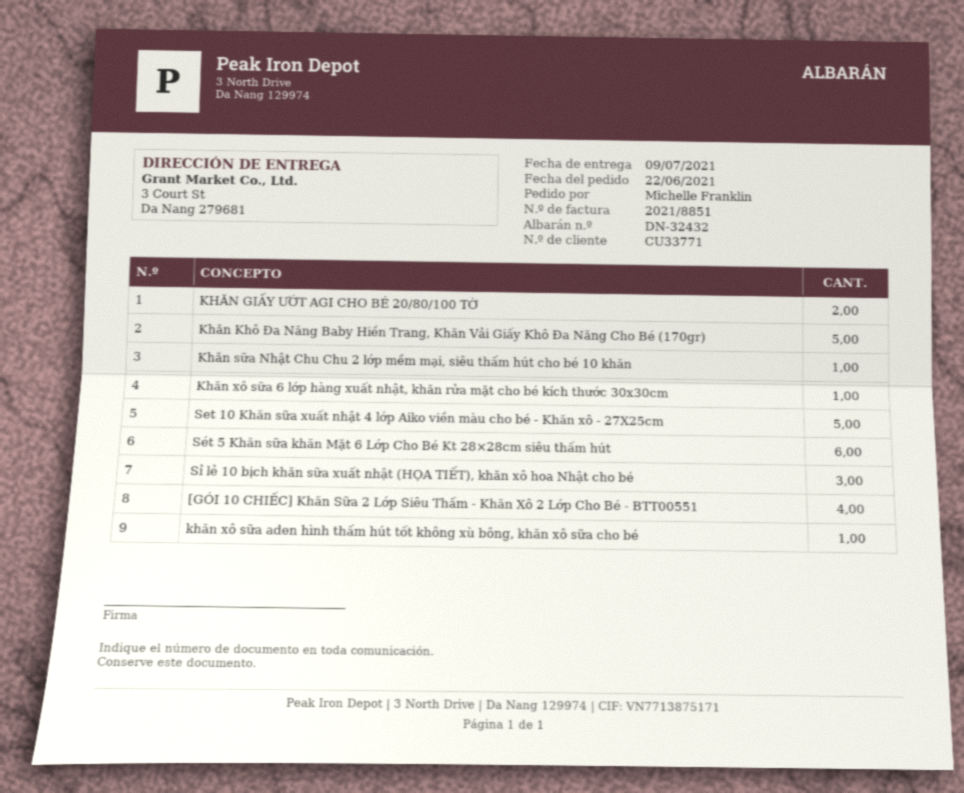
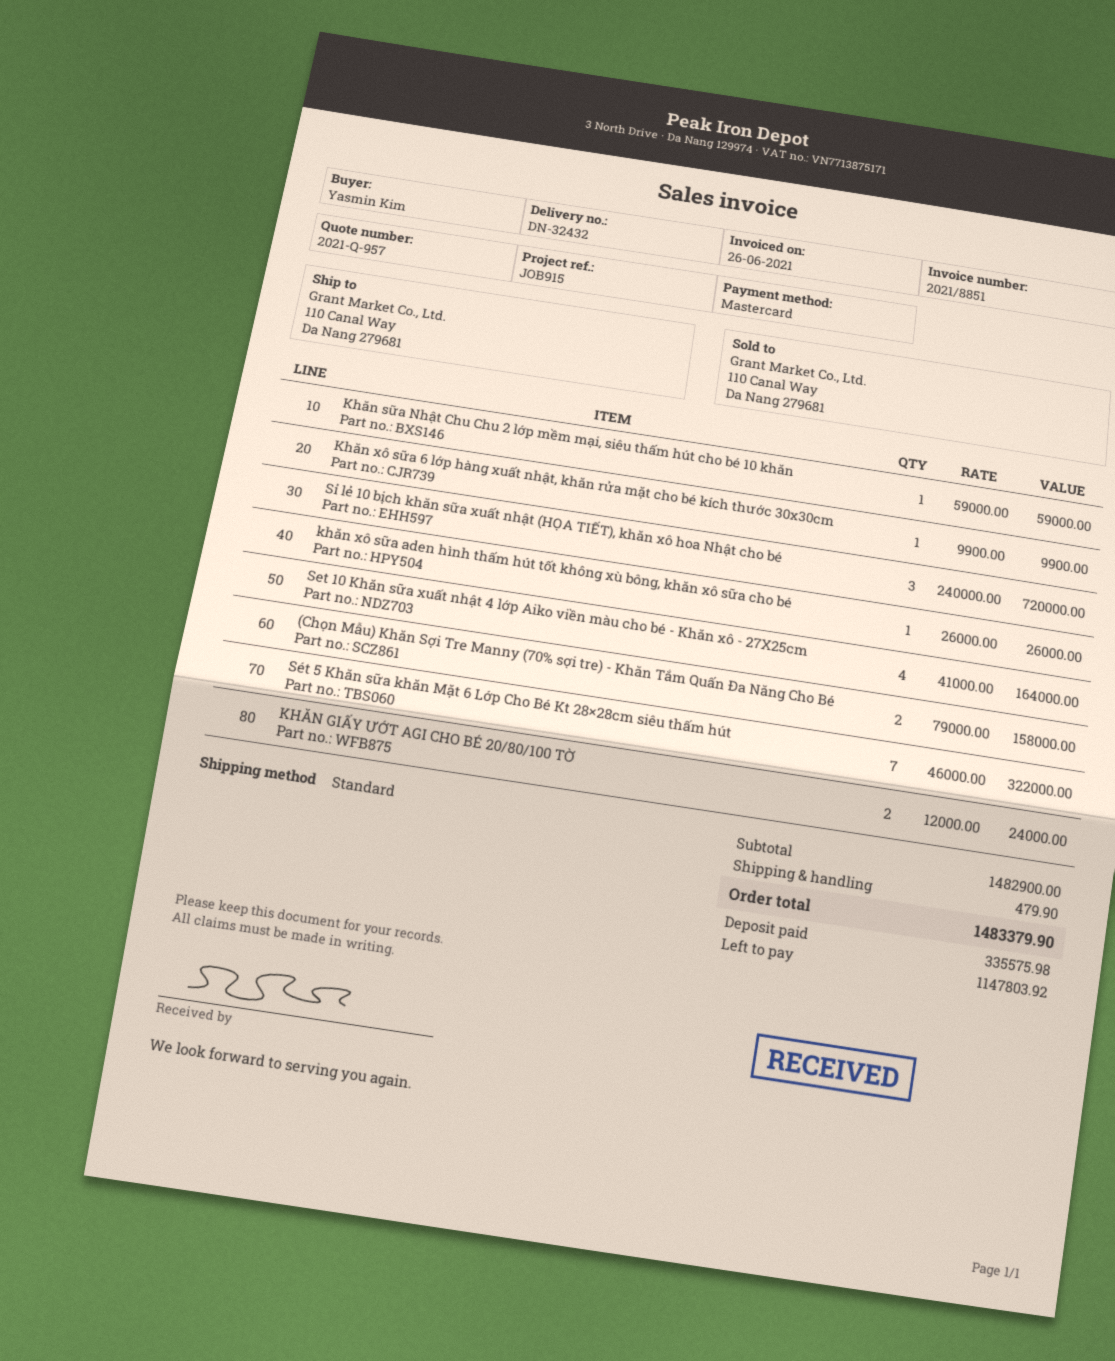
ordered by: Michelle Franklin -> Yasmin Kim
ship to: 3 Court St, Da Nang 279681 -> 110 Canal Way, Da Nang 279681
Khăn Khô Đa Năng Baby Hiền Trang, Khăn Vải Giấy Khô Đa Năng Cho Bé (170gr): 5 -> none
Set 10 Khăn sữa xuất nhật 4 lớp Aiko viền màu cho bé - Khăn xô - 27X25cm: 5 -> 4
Sét 5 Khăn sữa khăn Mặt 6 Lớp Cho Bé Kt 28×28cm siêu thấm hút: 6 -> 7
[GÓI 10 CHIẾC] Khăn Sữa 2 Lớp Siêu Thấm - Khăn Xô 2 Lớp Cho Bé - BTT00551: 4 -> none
(Chọn Mẫu) Khăn Sợi Tre Manny (70% sợi tre) - Khăn Tắm Quấn Đa Năng Cho Bé: none -> 2

